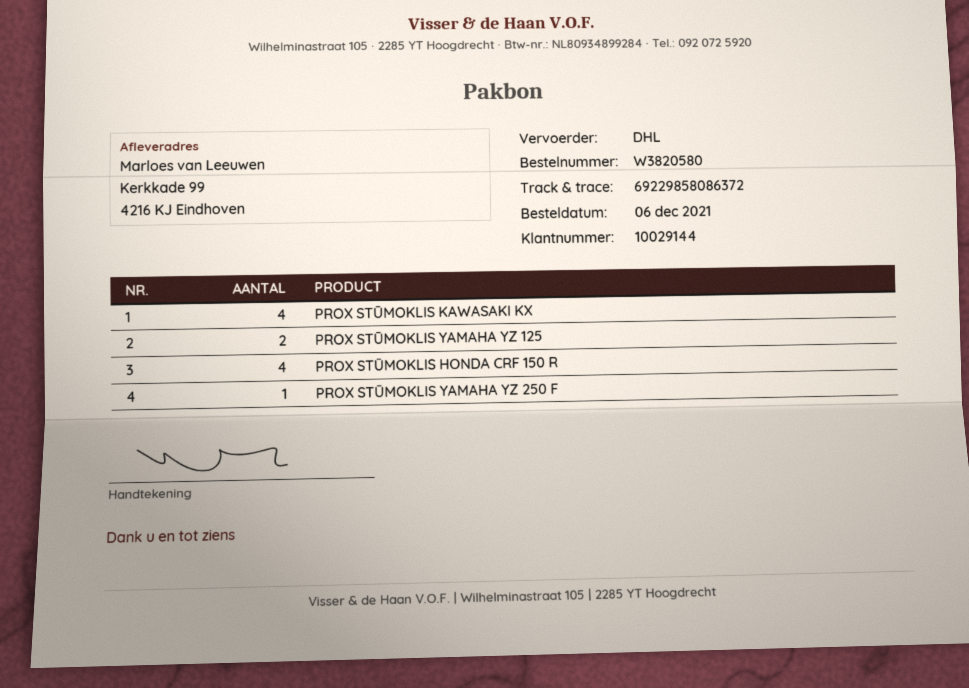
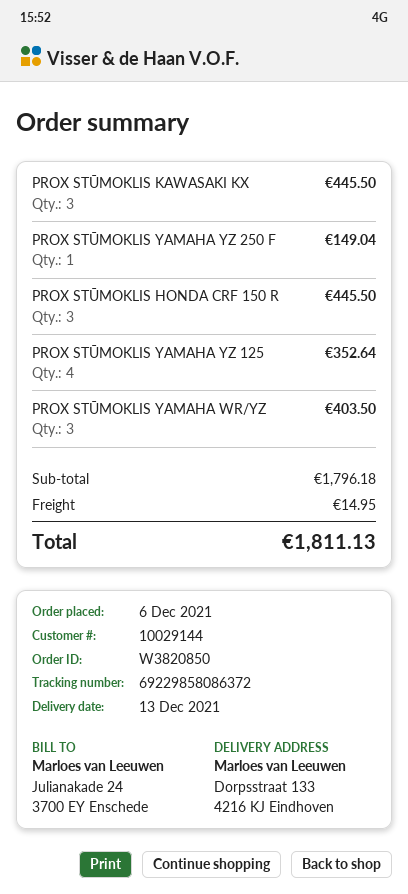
order number: W3820580 -> W3820850
ship to: Kerkkade 99, 4216 KJ Eindhoven -> Dorpsstraat 133, 4216 KJ Eindhoven
PROX STŪMOKLIS KAWASAKI KX: 4 -> 3
PROX STŪMOKLIS YAMAHA YZ 125: 2 -> 4
PROX STŪMOKLIS HONDA CRF 150 R: 4 -> 3
PROX STŪMOKLIS YAMAHA WR/YZ: none -> 3

